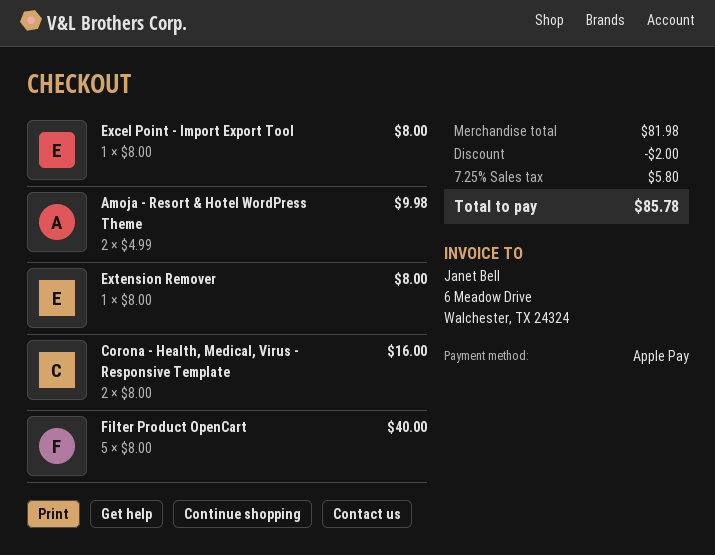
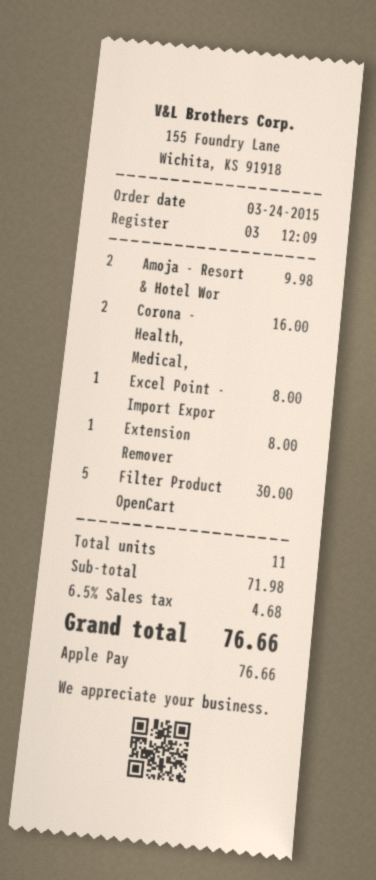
Filter Product OpenCart: 5 for 40.00 -> 5 for 30.00
subtotal: 81.98 -> 71.98
discount: 2.00 -> none
tax: 7.25% = 5.80 -> 6.5% = 4.68
total: 85.78 -> 76.66

